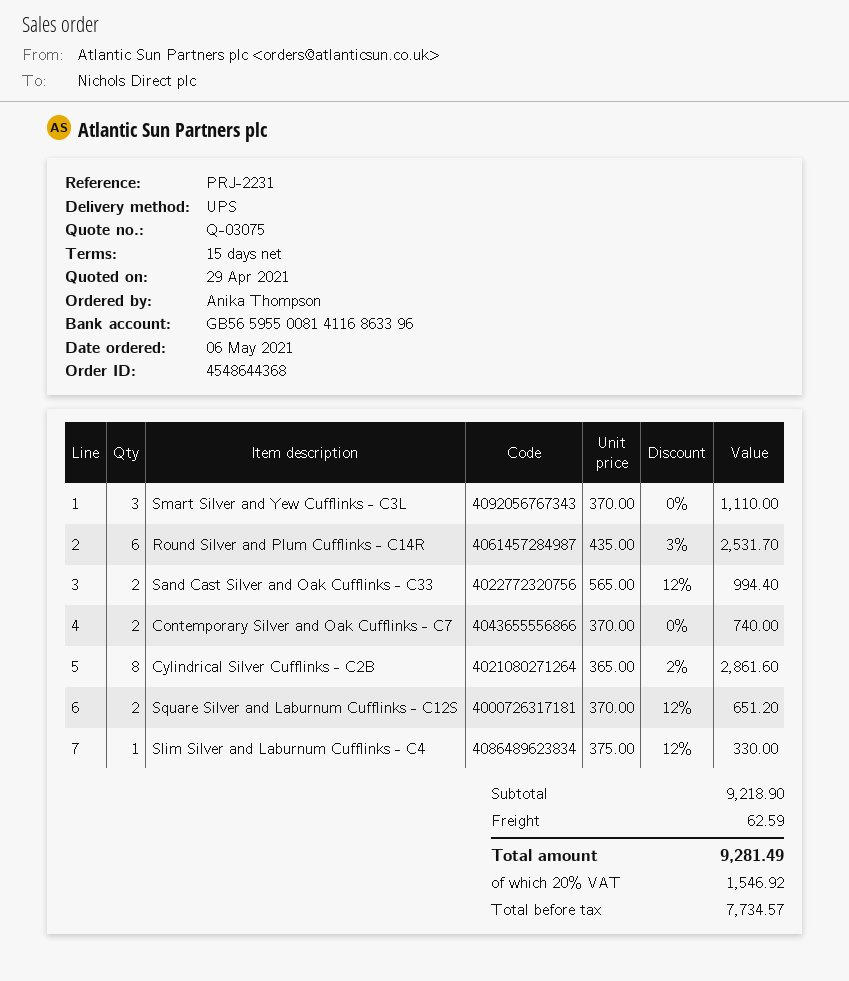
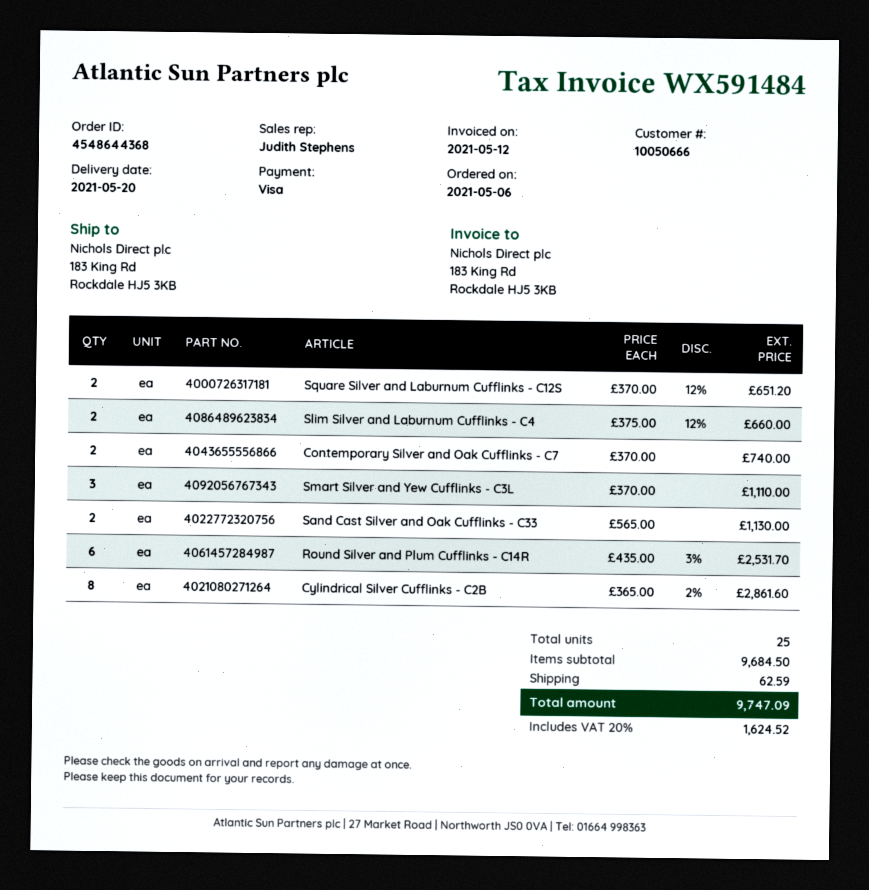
Sand Cast Silver and Oak Cufflinks - C33: 2 x 565.00 - 12% = 994.40 -> 2 x 565.00 = 1130.00
Slim Silver and Laburnum Cufflinks - C4: 1 x 375.00 - 12% = 330.00 -> 2 x 375.00 - 12% = 660.00
subtotal: 9218.90 -> 9684.50
tax: 20% = 1546.92 -> 20% = 1624.52
total: 9281.49 -> 9747.09

